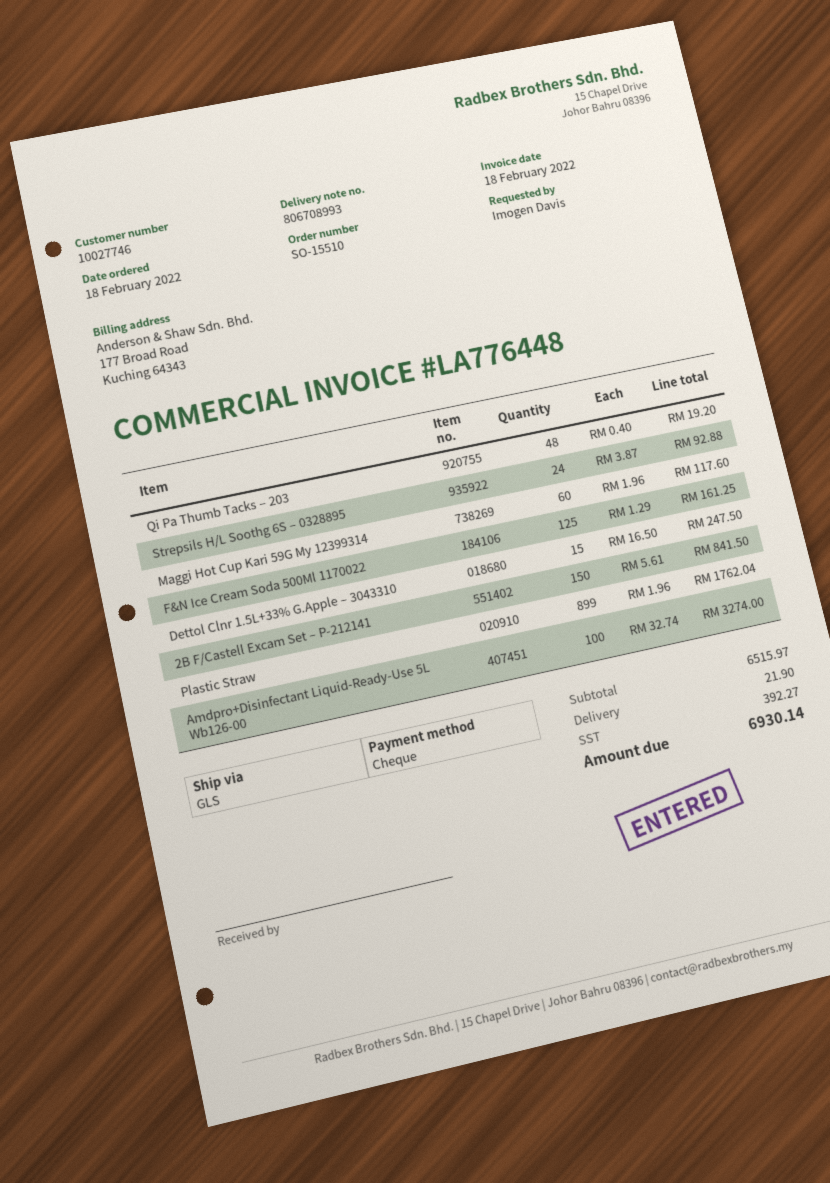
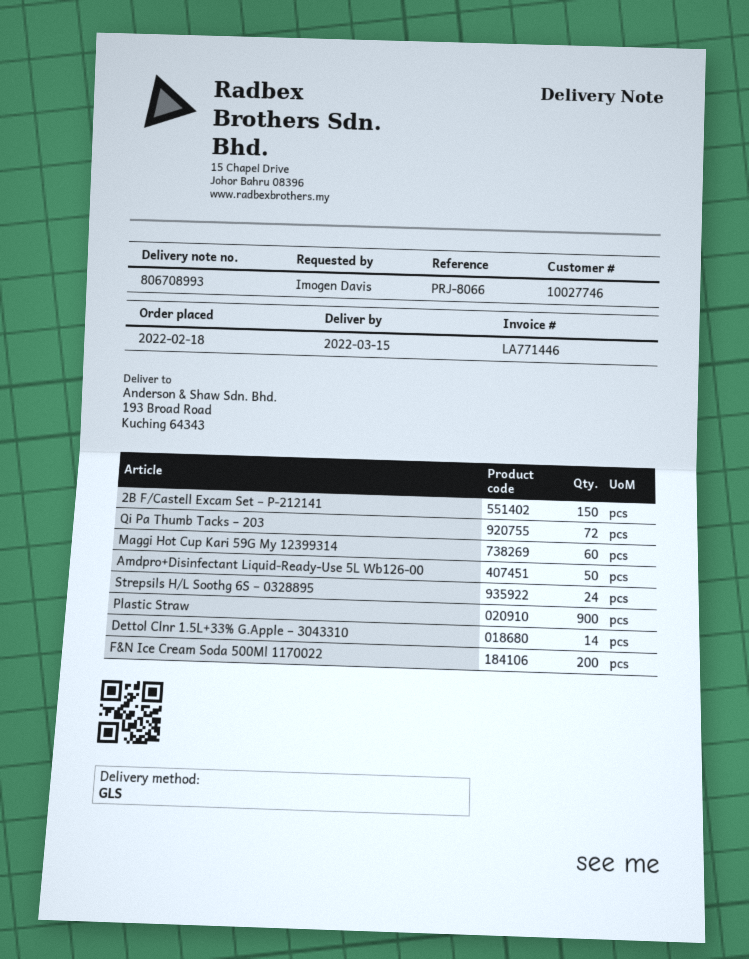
invoice number: LA776448 -> LA771446
Qi Pa Thumb Tacks – 203: 48 -> 72
F&N Ice Cream Soda 500Ml 1170022: 125 -> 200
Dettol Clnr 1.5L+33% G.Apple – 3043310: 15 -> 14
Plastic Straw: 899 -> 900
Amdpro+Disinfectant Liquid-Ready-Use 5L Wb126-00: 100 -> 50

